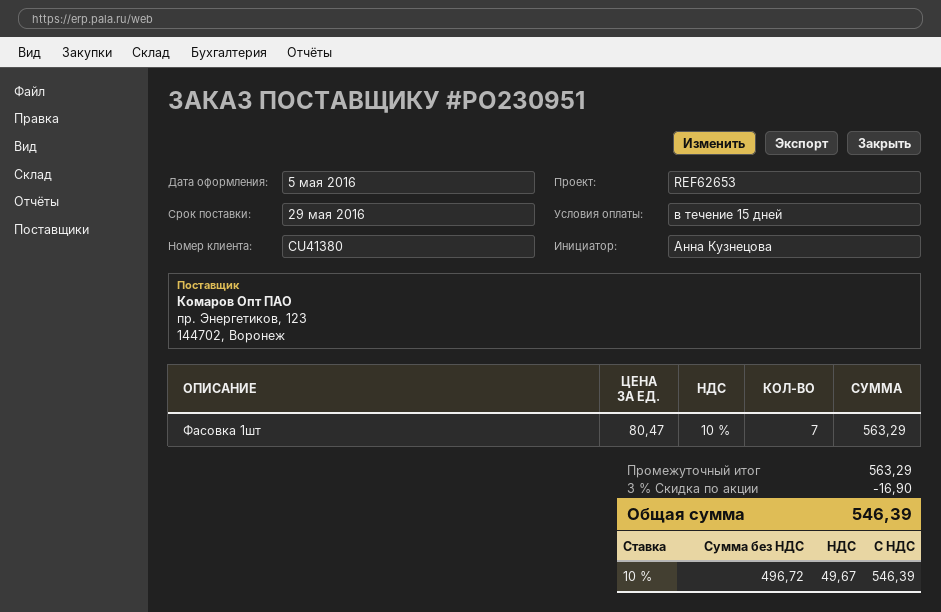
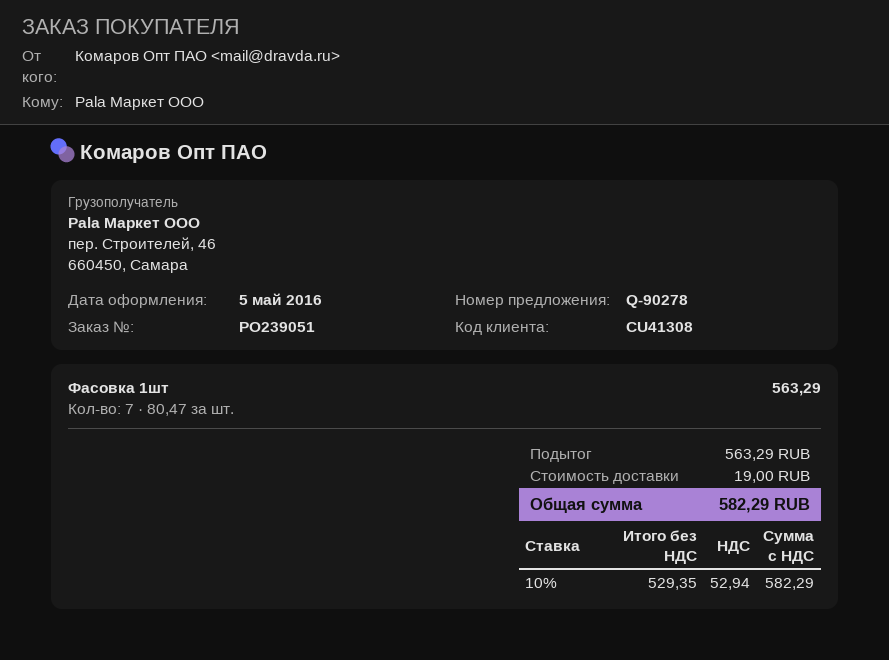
order number: PO230951 -> PO239051
customer number: CU41380 -> CU41308
discount: 3% = 16.90 -> none
shipping: none -> 19.00
net: 496.72 -> 529.35
tax: 10% = 49.67 -> 10% = 52.94
total: 546.39 -> 582.29

